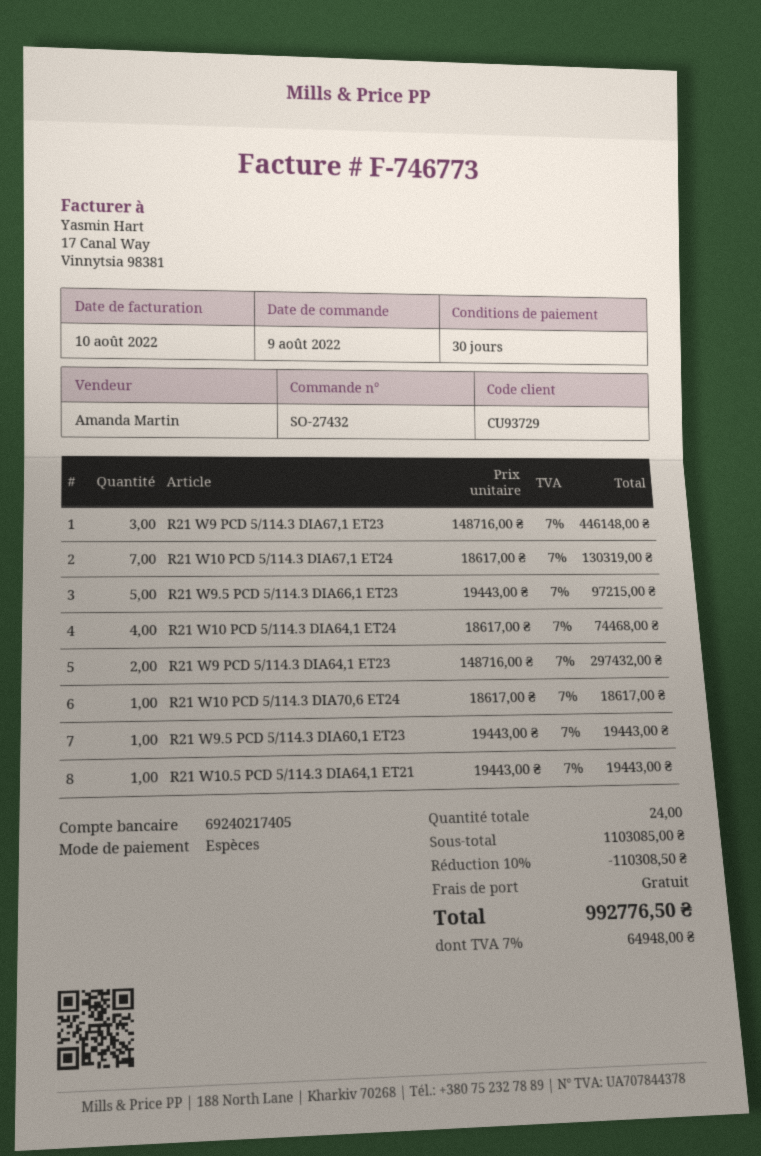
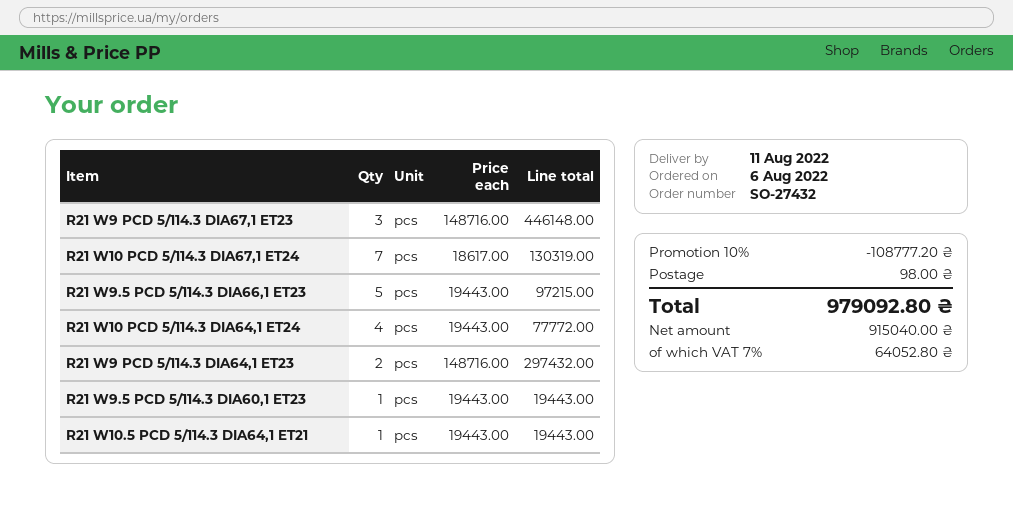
order date: 2022-08-09 -> 2022-08-06
R21 W10 PCD 5/114.3 DIA64,1 ET24: 4 x 18617.00 = 74468.00 -> 4 x 19443.00 = 77772.00
R21 W10 PCD 5/114.3 DIA70,6 ET24: 1 x 18617.00 = 18617.00 -> none
discount: 10% = 110308.50 -> 10% = 108777.20
shipping: 0.00 -> 98.00
tax: 7% = 64948.00 -> 7% = 64052.80
total: 992776.50 -> 979092.80

